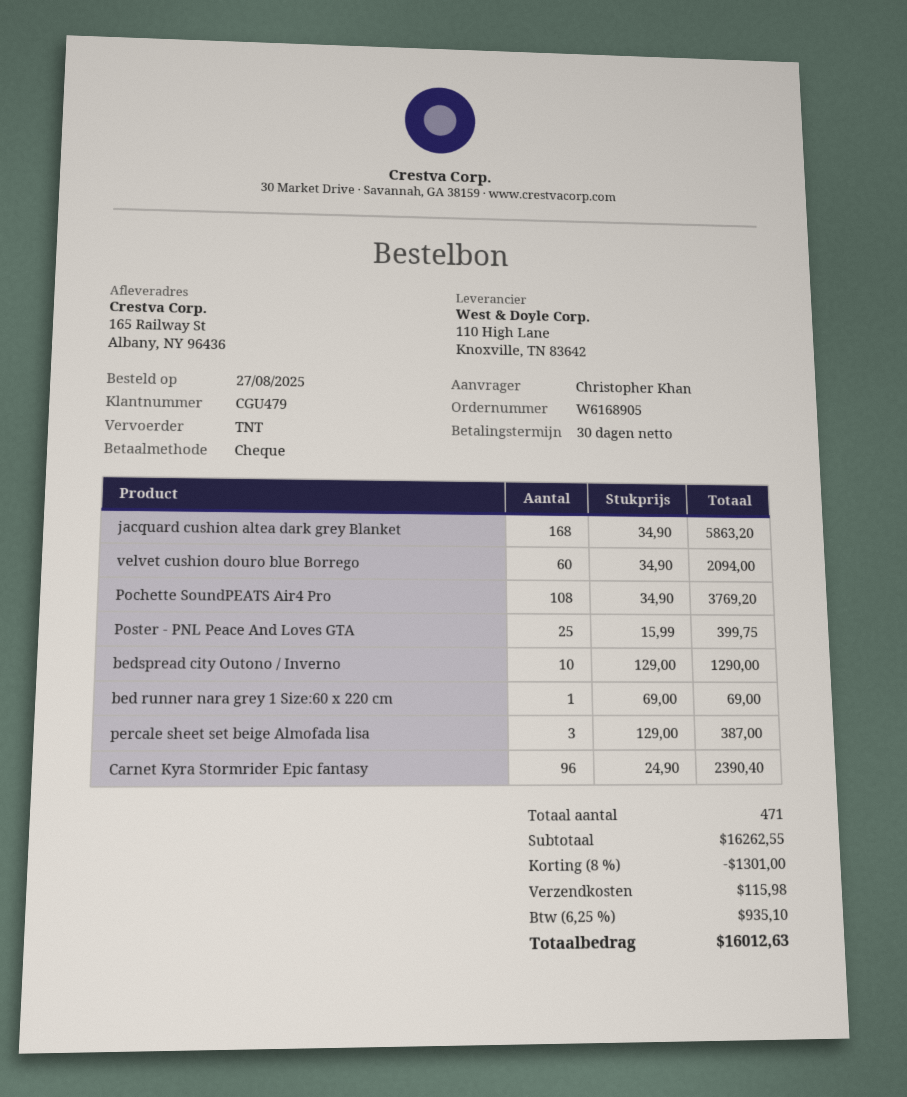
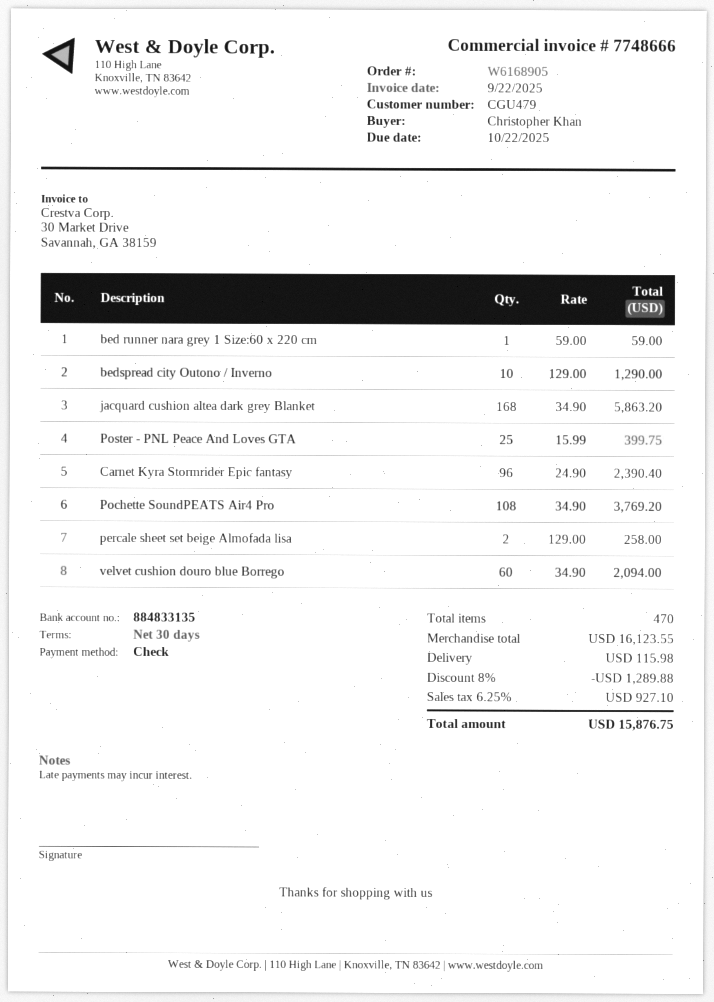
bed runner nara grey 1 Size:60 x 220 cm: 1 x 69.00 = 69.00 -> 1 x 59.00 = 59.00
percale sheet set beige Almofada lisa: 3 x 129.00 = 387.00 -> 2 x 129.00 = 258.00
total quantity: 471 -> 470
subtotal: 16262.55 -> 16123.55
discount: 8% = 1301.00 -> 8% = 1289.88
tax: 6.25% = 935.10 -> 6.25% = 927.10
total: 16012.63 -> 15876.75

